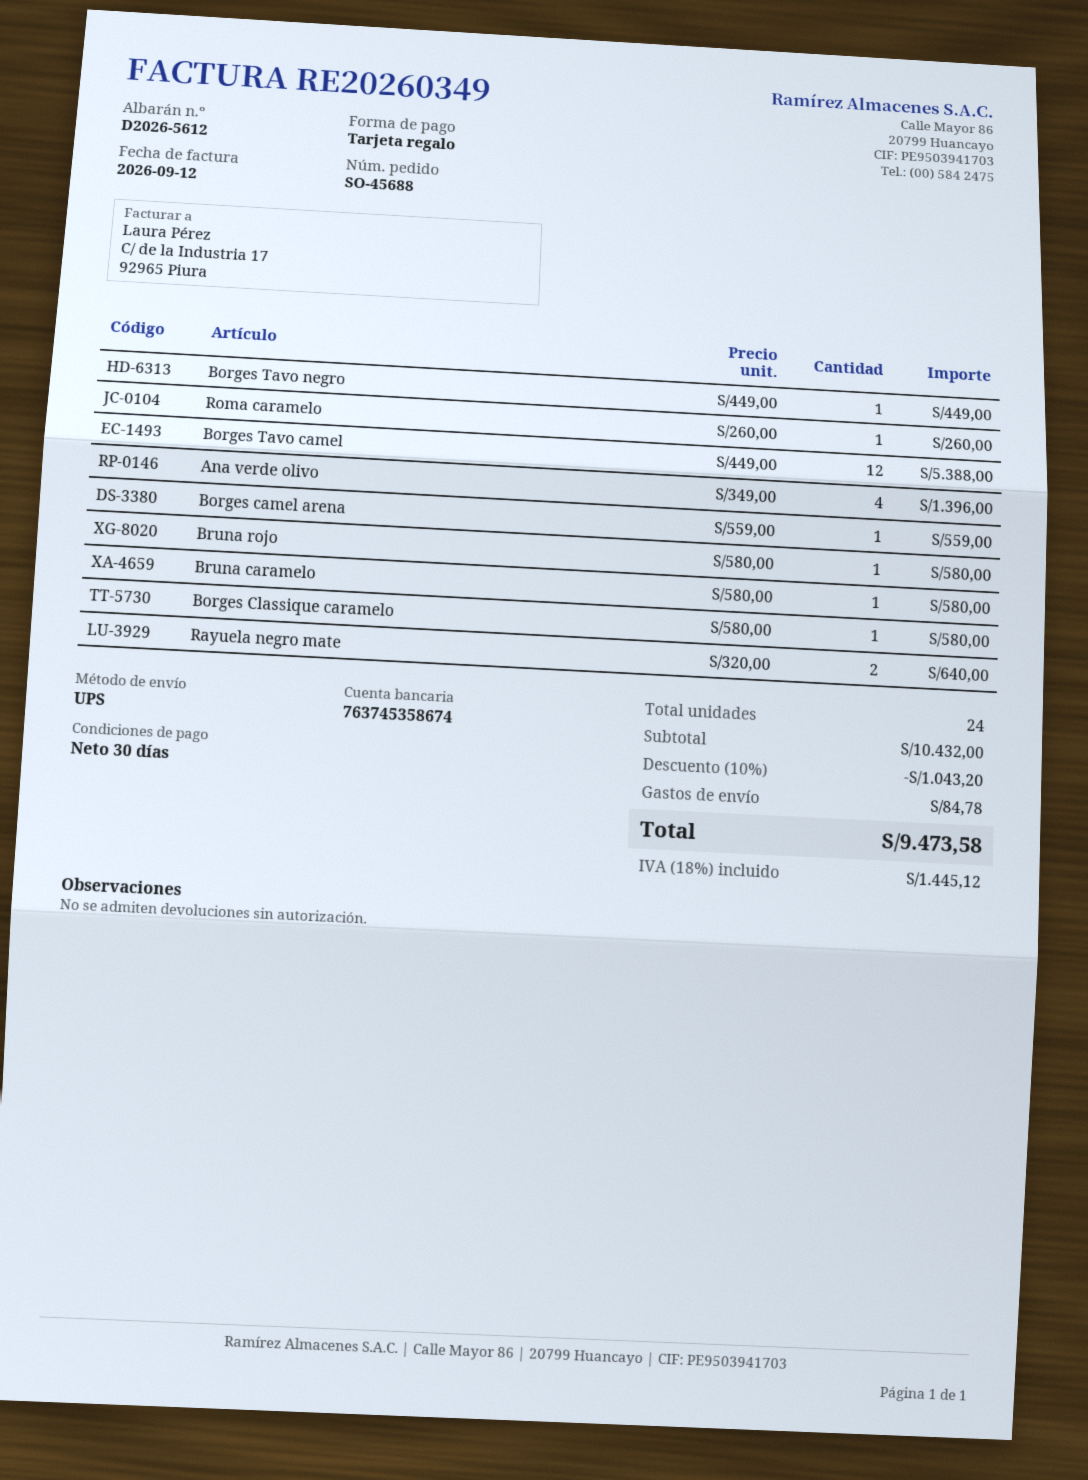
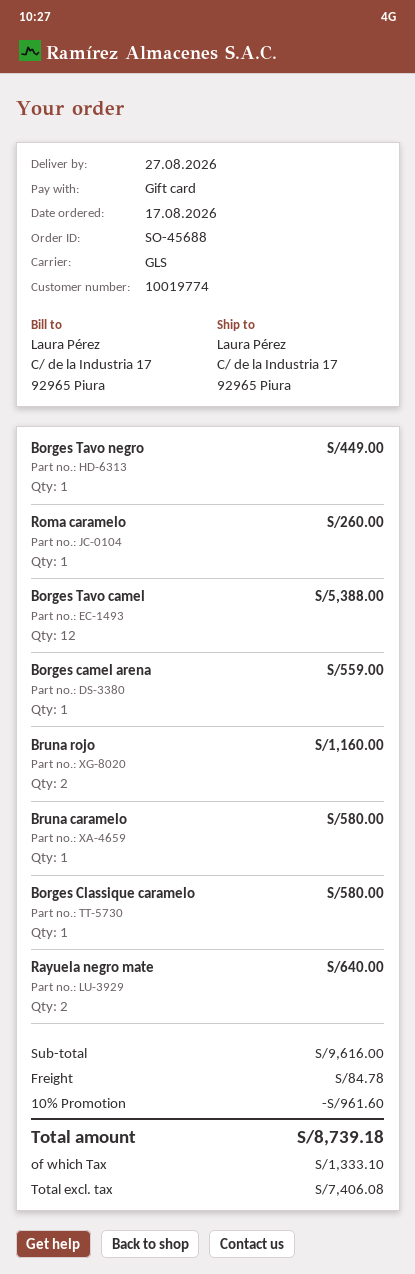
shipping method: UPS -> GLS
Ana verde olivo: 4 for 1396.00 -> none
Bruna rojo: 1 for 580.00 -> 2 for 1160.00
subtotal: 10432.00 -> 9616.00
discount: 10% = 1043.20 -> 10% = 961.60
tax: 1445.12 -> 1333.10
total: 9473.58 -> 8739.18

